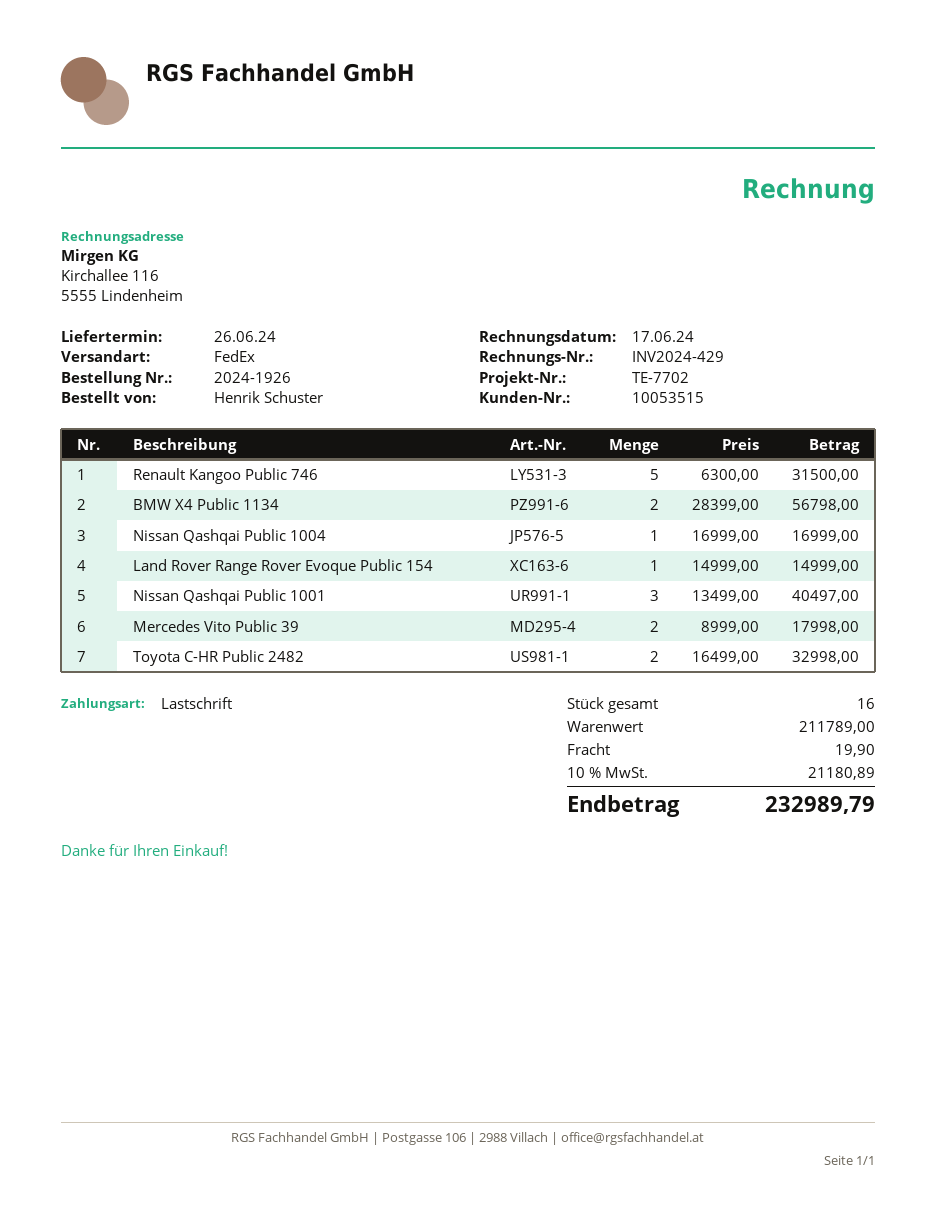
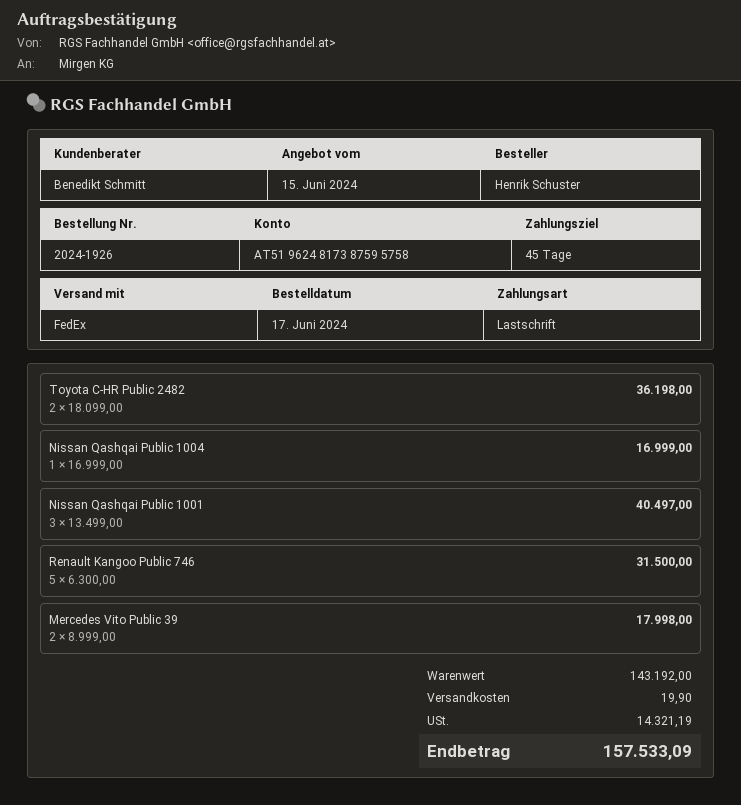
BMW X4 Public 1134: 2 x 28399.00 = 56798.00 -> none
Land Rover Range Rover Evoque Public 154: 1 x 14999.00 = 14999.00 -> none
Toyota C-HR Public 2482: 2 x 16499.00 = 32998.00 -> 2 x 18099.00 = 36198.00
subtotal: 211789.00 -> 143192.00
tax: 21180.89 -> 14321.19
total: 232989.79 -> 157533.09

